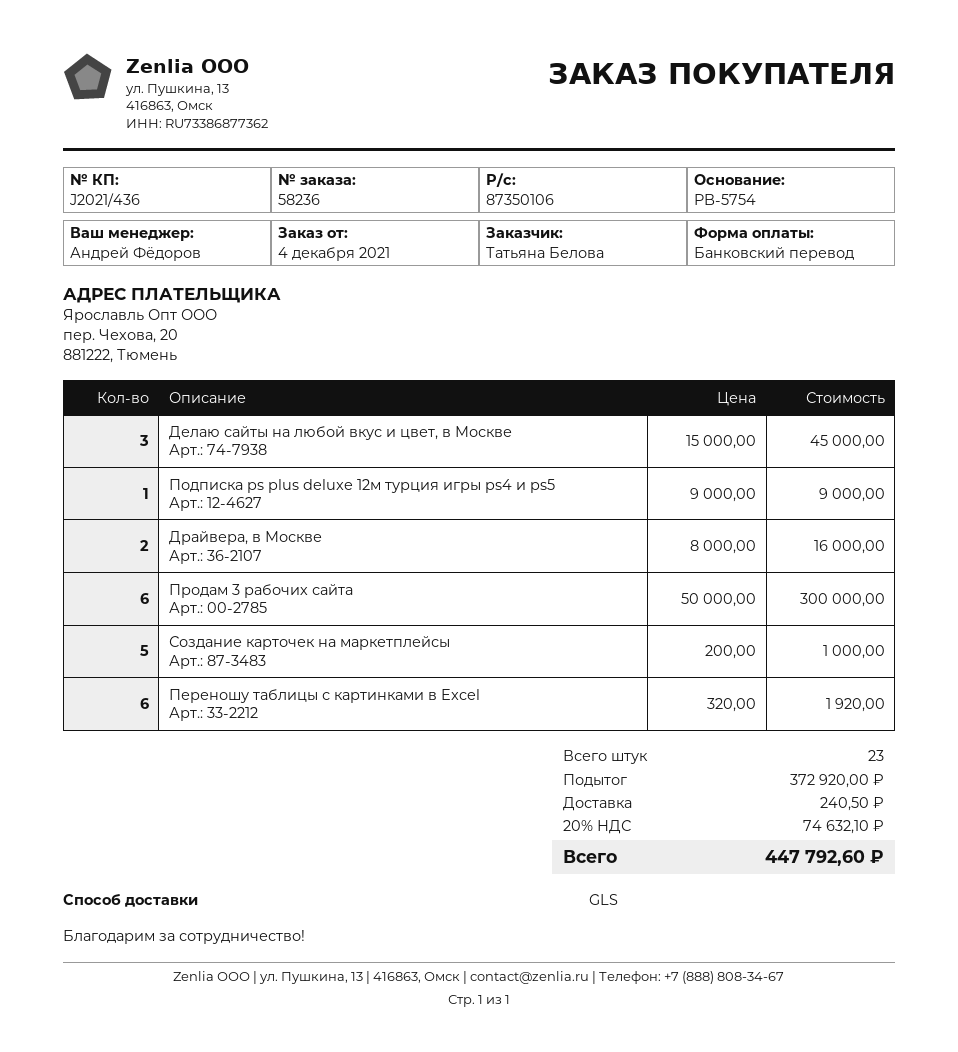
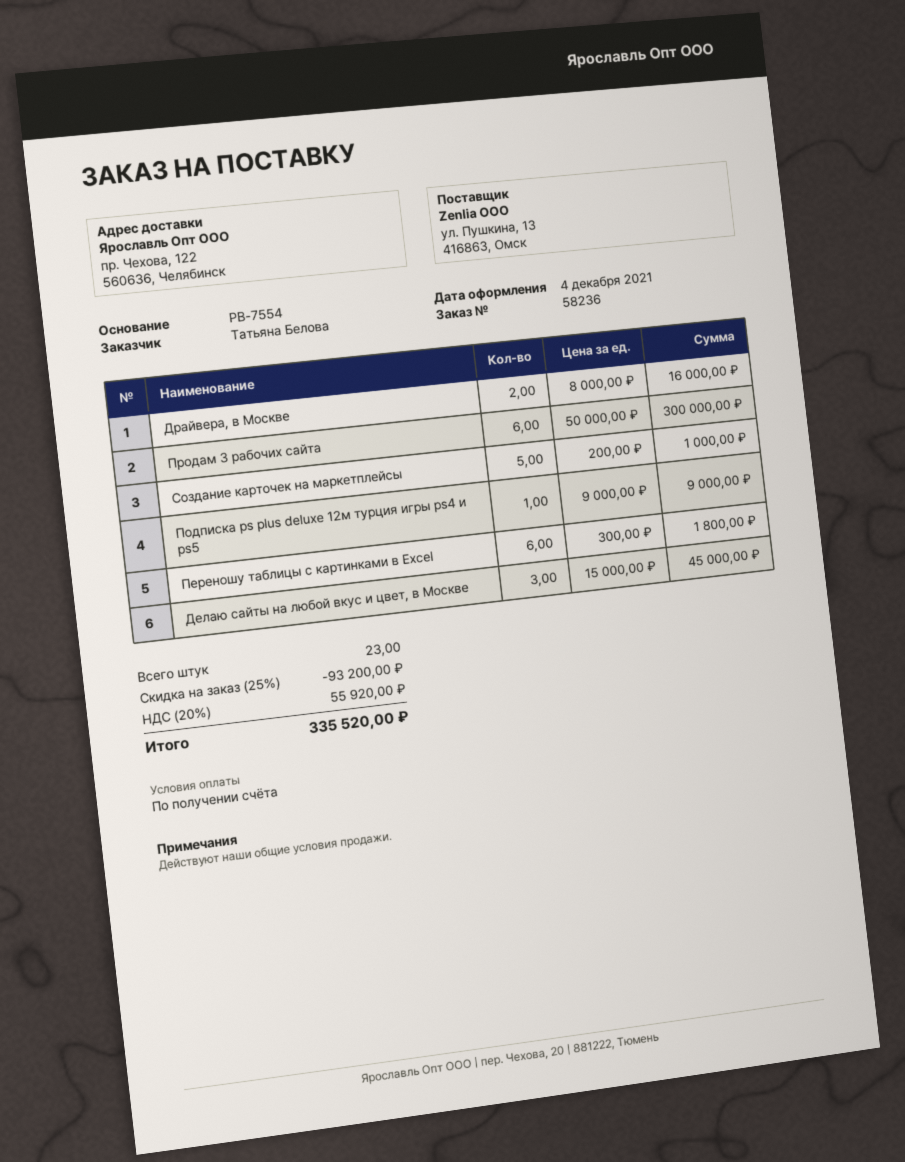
reference: PB-5754 -> PB-7554
Переношу таблицы с картинками в Excel: 6 x 320.00 = 1920.00 -> 6 x 300.00 = 1800.00
discount: none -> 25% = 93200.00
shipping: 240.50 -> none
tax: 20% = 74632.10 -> 20% = 55920.00
total: 447792.60 -> 335520.00

